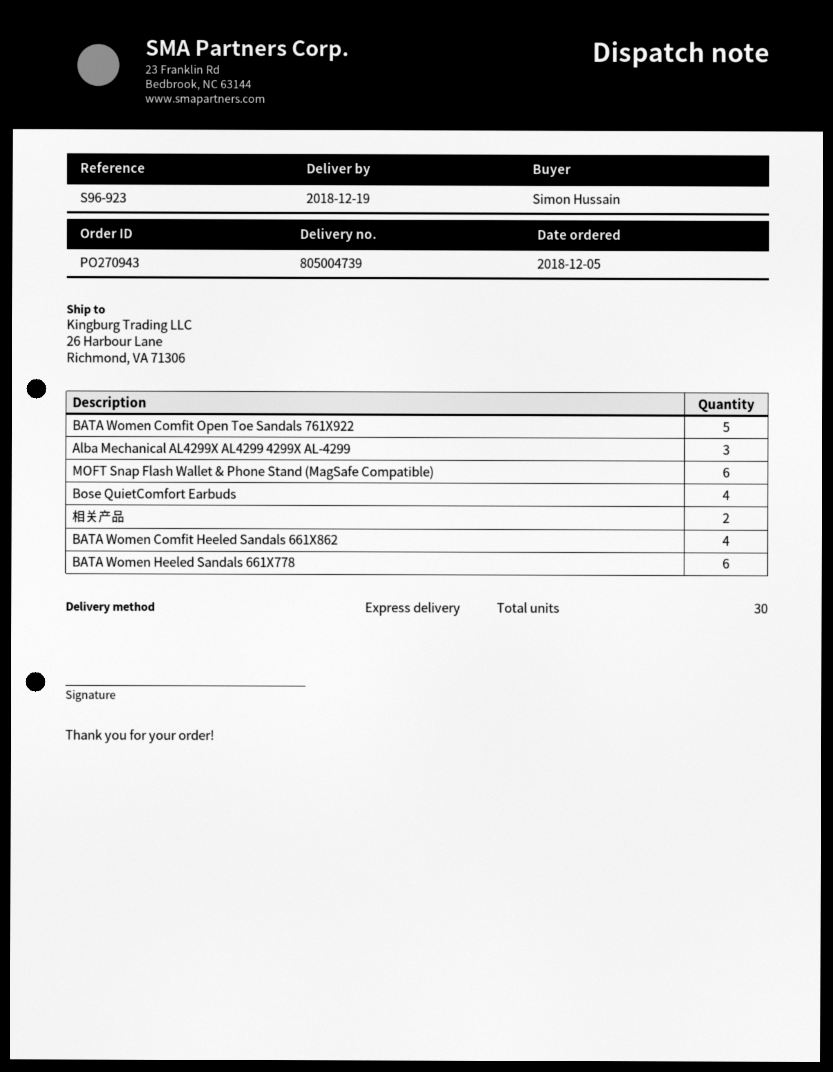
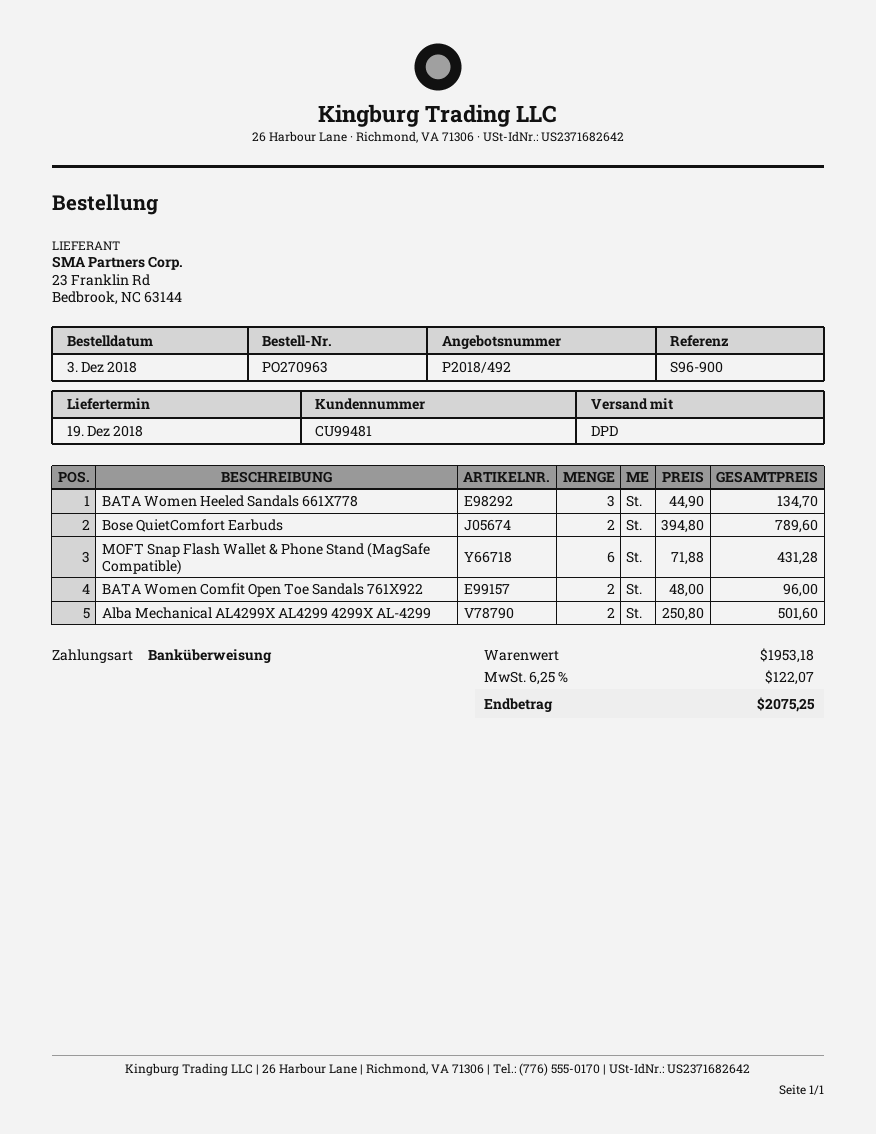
order number: PO270943 -> PO270963
order date: 2018-12-05 -> 2018-12-03
reference: S96-923 -> S96-900
shipping method: express -> DPD
BATA Women Comfit Open Toe Sandals 761X922: 5 -> 2
Alba Mechanical AL4299X AL4299 4299X AL-4299: 3 -> 2
Bose QuietComfort Earbuds: 4 -> 2
相关产品: 2 -> none
BATA Women Comfit Heeled Sandals 661X862: 4 -> none
BATA Women Heeled Sandals 661X778: 6 -> 3

